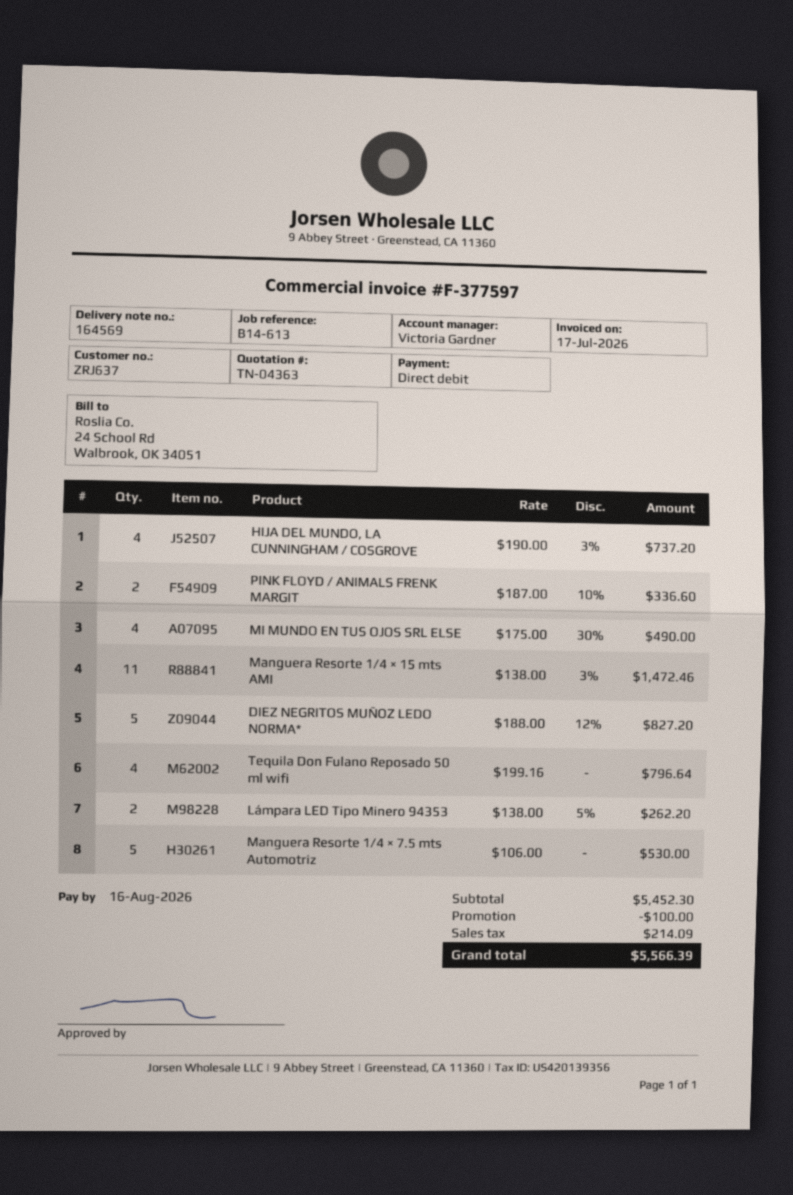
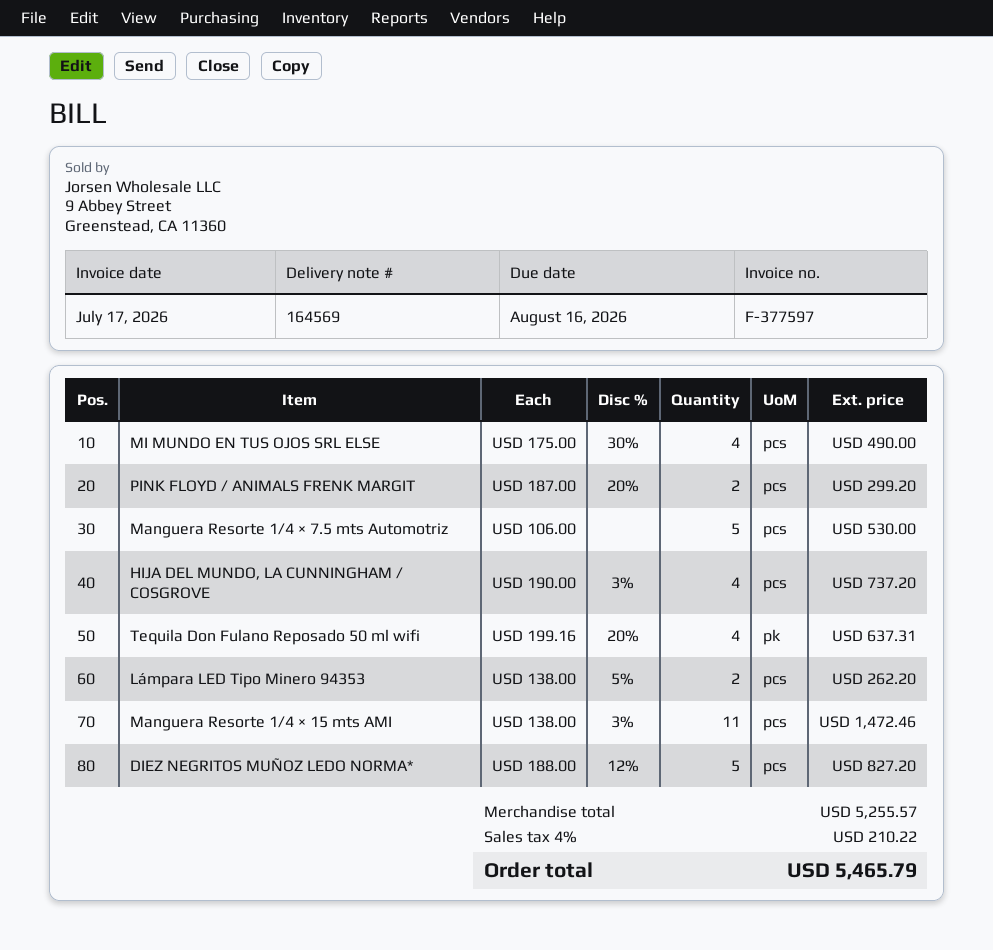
PINK FLOYD / ANIMALS FRENK MARGIT: 2 x 187.00 - 10% = 336.60 -> 2 x 187.00 - 20% = 299.20
Tequila Don Fulano Reposado 50 ml wifi: 4 x 199.16 = 796.64 -> 4 x 199.16 - 20% = 637.31
subtotal: 5452.30 -> 5255.57
discount: 100.00 -> none
tax: 214.09 -> 210.22
total: 5566.39 -> 5465.79

